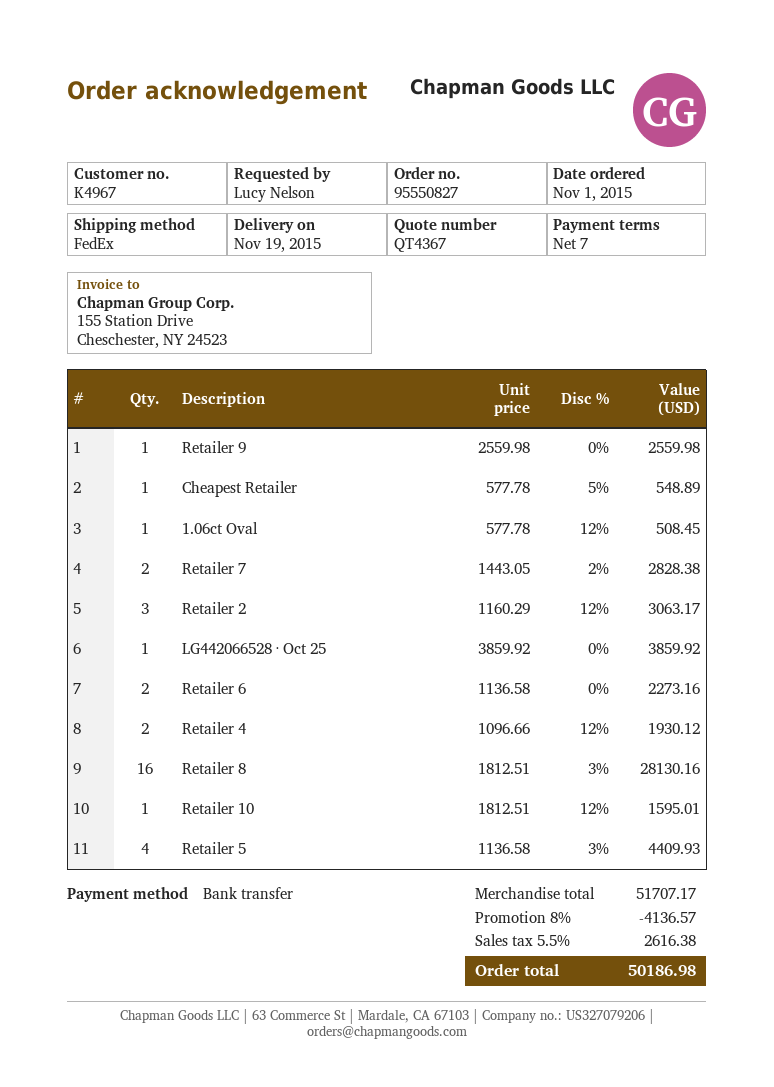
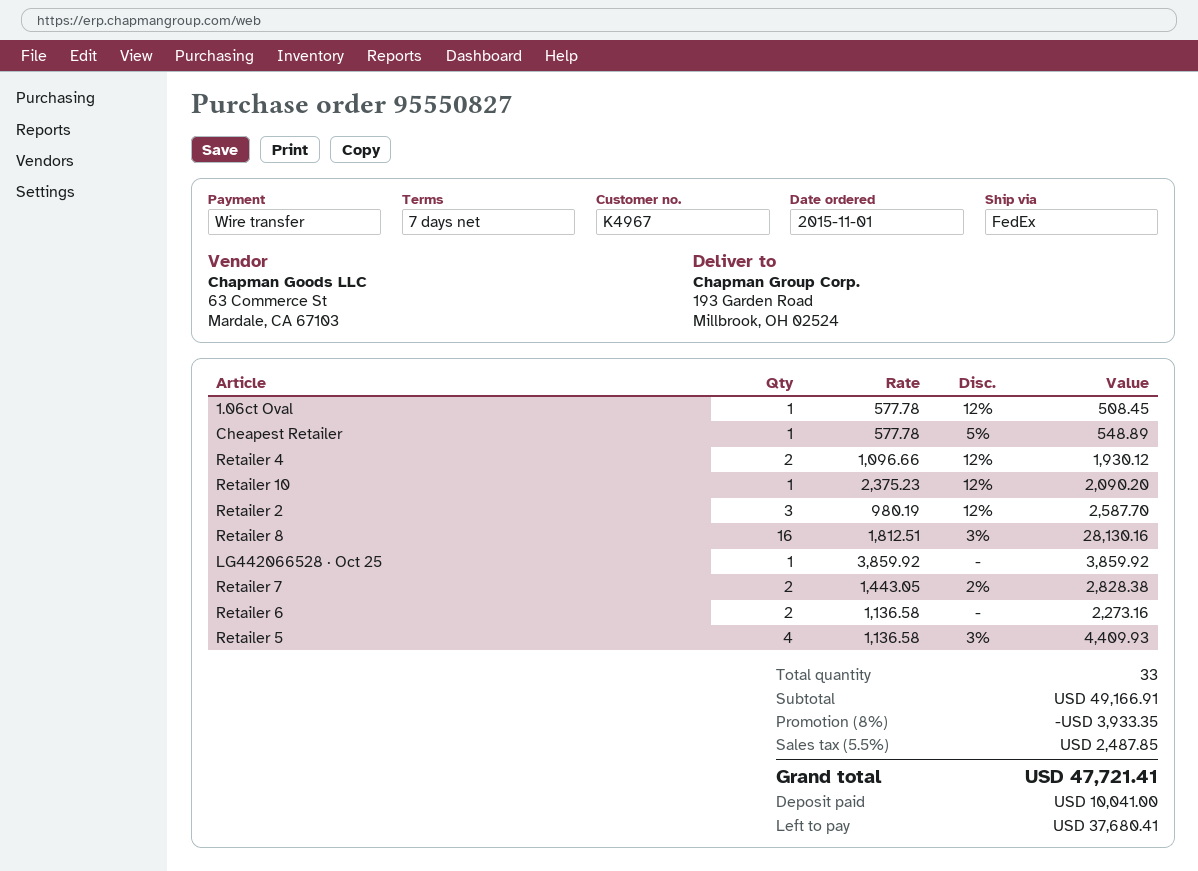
Retailer 9: 1 x 2559.98 = 2559.98 -> none
Retailer 2: 3 x 1160.29 - 12% = 3063.17 -> 3 x 980.19 - 12% = 2587.70
Retailer 10: 1 x 1812.51 - 12% = 1595.01 -> 1 x 2375.23 - 12% = 2090.20
subtotal: 51707.17 -> 49166.91
discount: 8% = 4136.57 -> 8% = 3933.35
tax: 5.5% = 2616.38 -> 5.5% = 2487.85
total: 50186.98 -> 47721.41

